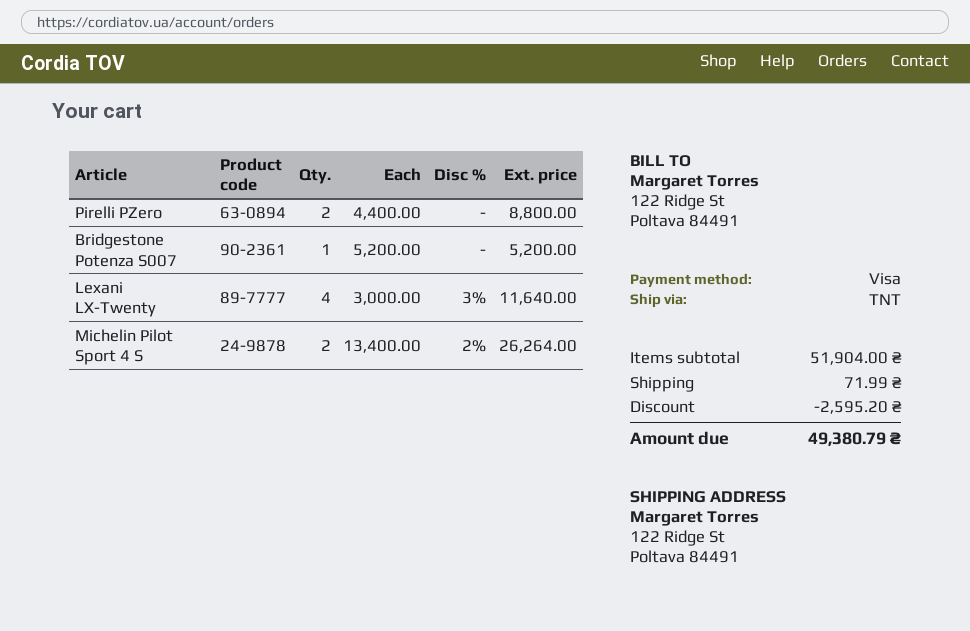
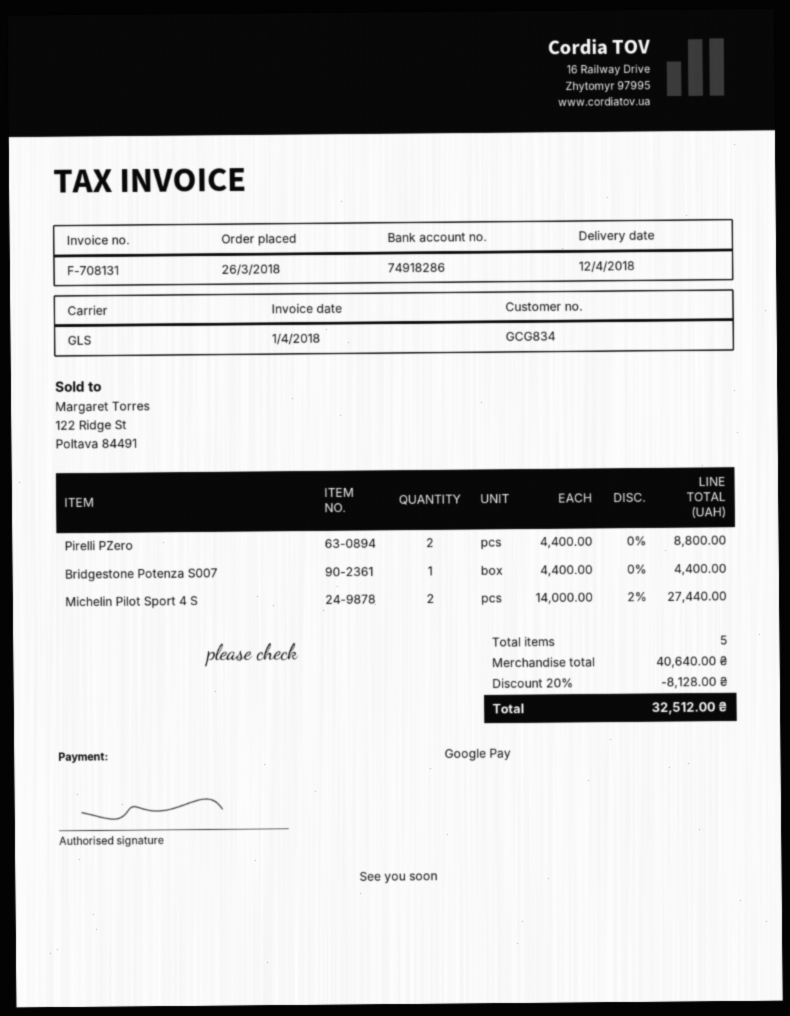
payment method: Visa -> Google Pay
shipping method: TNT -> GLS
Bridgestone Potenza S007: 1 x 5200.00 = 5200.00 -> 1 x 4400.00 = 4400.00
Lexani LX-Twenty: 4 x 3000.00 - 3% = 11640.00 -> none
Michelin Pilot Sport 4 S: 2 x 13400.00 - 2% = 26264.00 -> 2 x 14000.00 - 2% = 27440.00
subtotal: 51904.00 -> 40640.00
discount: 2595.20 -> 8128.00
shipping: 71.99 -> none
total: 49380.79 -> 32512.00

